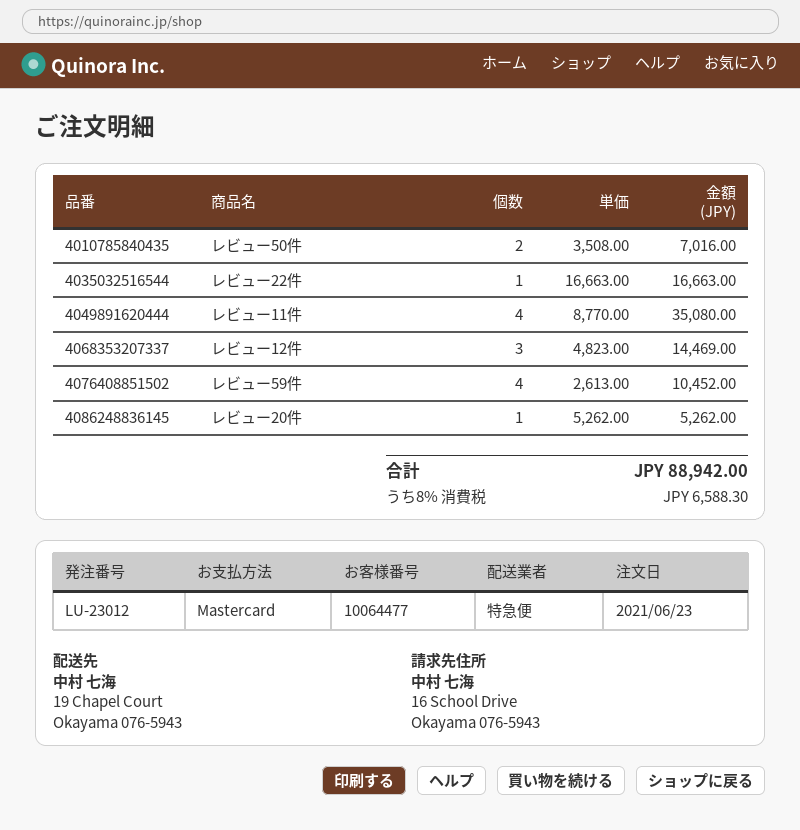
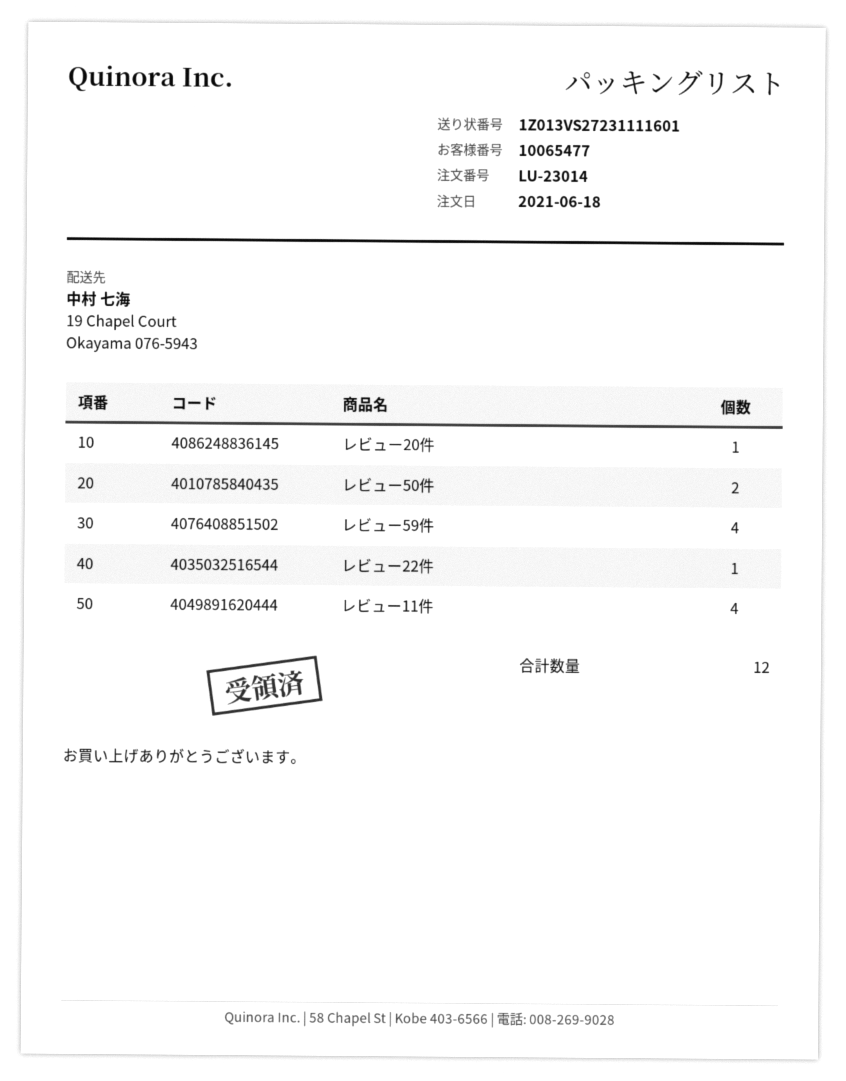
order number: LU-23012 -> LU-23014
order date: 2021-06-23 -> 2021-06-18
customer number: 10064477 -> 10065477
レビュー12件: 3 -> none

